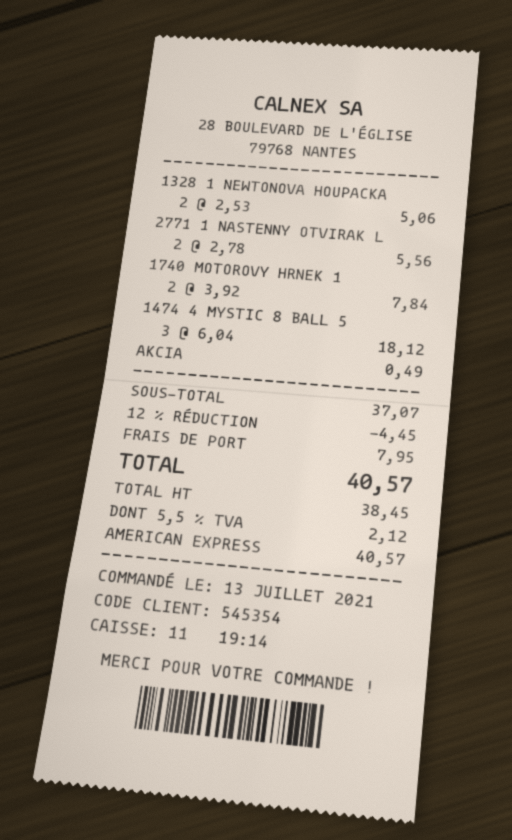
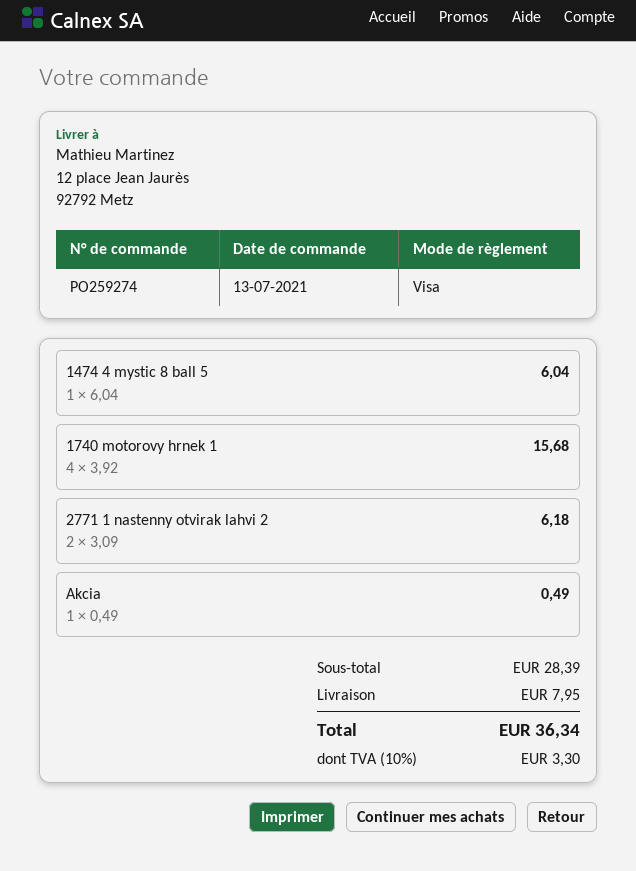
payment method: American Express -> Visa
1328 1 NEWTONOVA HOUPACKA: 2 x 2.53 = 5.06 -> none
2771 1 NASTENNY OTVIRAK L: 2 x 2.78 = 5.56 -> 2 x 3.09 = 6.18
1740 MOTOROVY HRNEK 1: 2 x 3.92 = 7.84 -> 4 x 3.92 = 15.68
1474 4 MYSTIC 8 BALL 5: 3 x 6.04 = 18.12 -> 1 x 6.04 = 6.04
subtotal: 37.07 -> 28.39
discount: 12% = 4.45 -> none
tax: 5.5% = 2.12 -> 10% = 3.30
total: 40.57 -> 36.34

